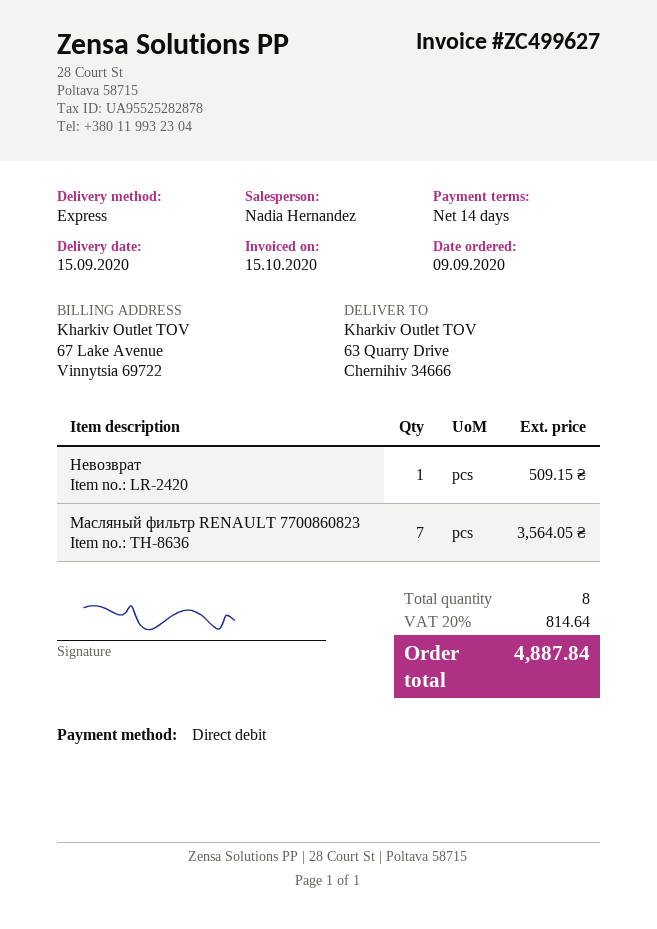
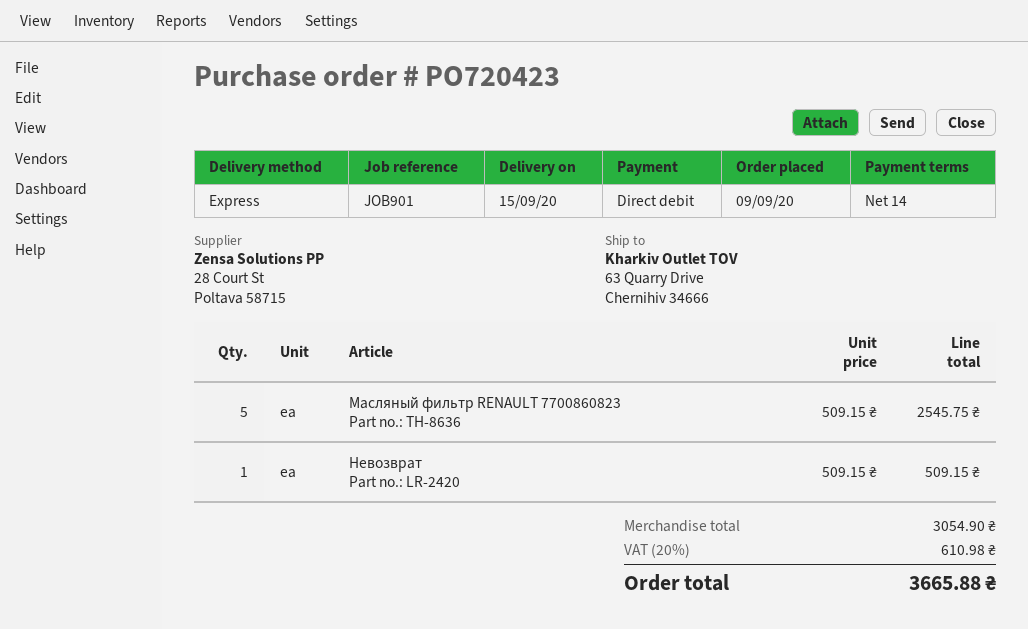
Масляный фильтр RENAULT 7700860823: 7 for 3564.05 -> 5 for 2545.75
tax: 20% = 814.64 -> 20% = 610.98
total: 4887.84 -> 3665.88

